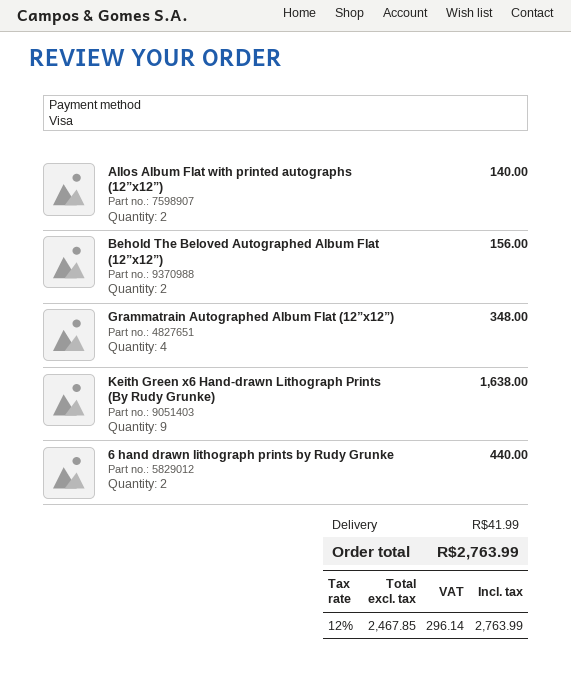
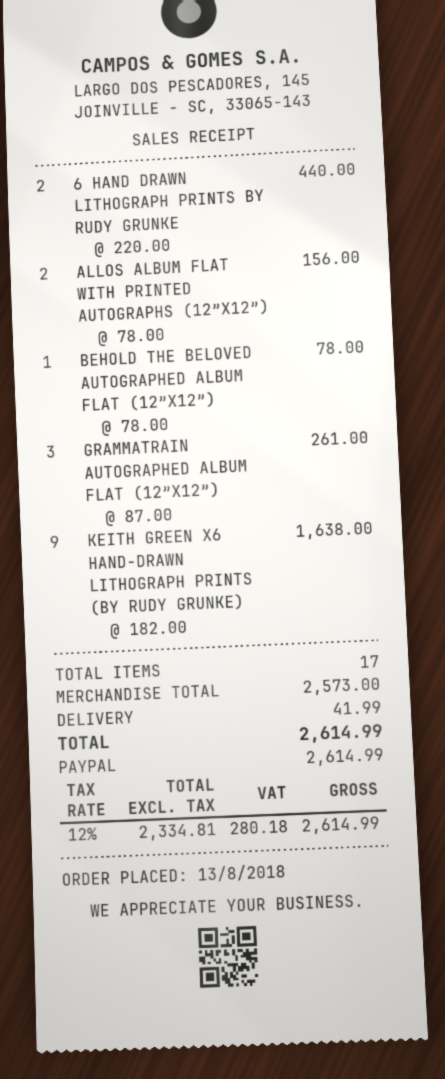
payment method: Visa -> PayPal
Allos Album Flat with printed autographs (12”x12”): 2 for 140.00 -> 2 for 156.00
Behold The Beloved Autographed Album Flat (12”x12”): 2 for 156.00 -> 1 for 78.00
Grammatrain Autographed Album Flat (12”x12”): 4 for 348.00 -> 3 for 261.00
net: 2467.85 -> 2334.81
tax: 12% = 296.14 -> 12% = 280.18
total: 2763.99 -> 2614.99

